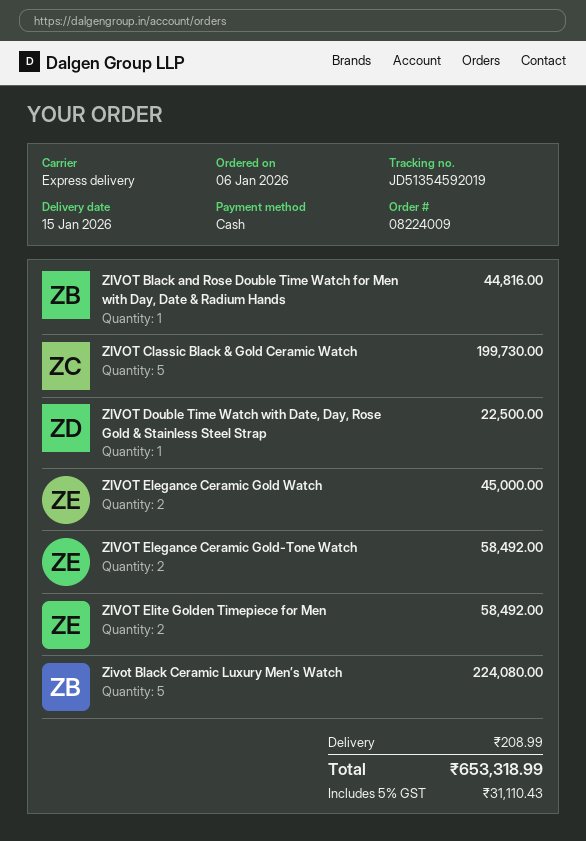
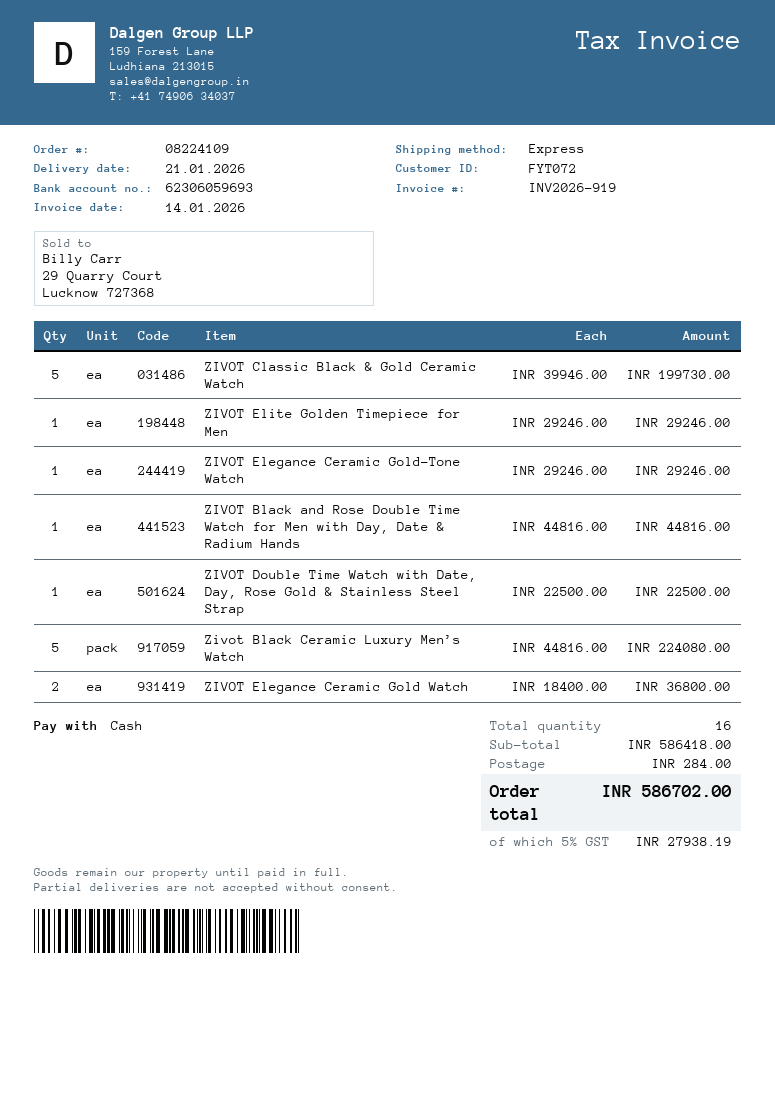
order number: 08224009 -> 08224109
delivery date: 2026-01-15 -> 2026-01-21
ZIVOT Elegance Ceramic Gold Watch: 2 for 45000.00 -> 2 for 36800.00
ZIVOT Elegance Ceramic Gold-Tone Watch: 2 for 58492.00 -> 1 for 29246.00
ZIVOT Elite Golden Timepiece for Men: 2 for 58492.00 -> 1 for 29246.00
shipping: 208.99 -> 284.00
tax: 5% = 31110.43 -> 5% = 27938.19
total: 653318.99 -> 586702.00

